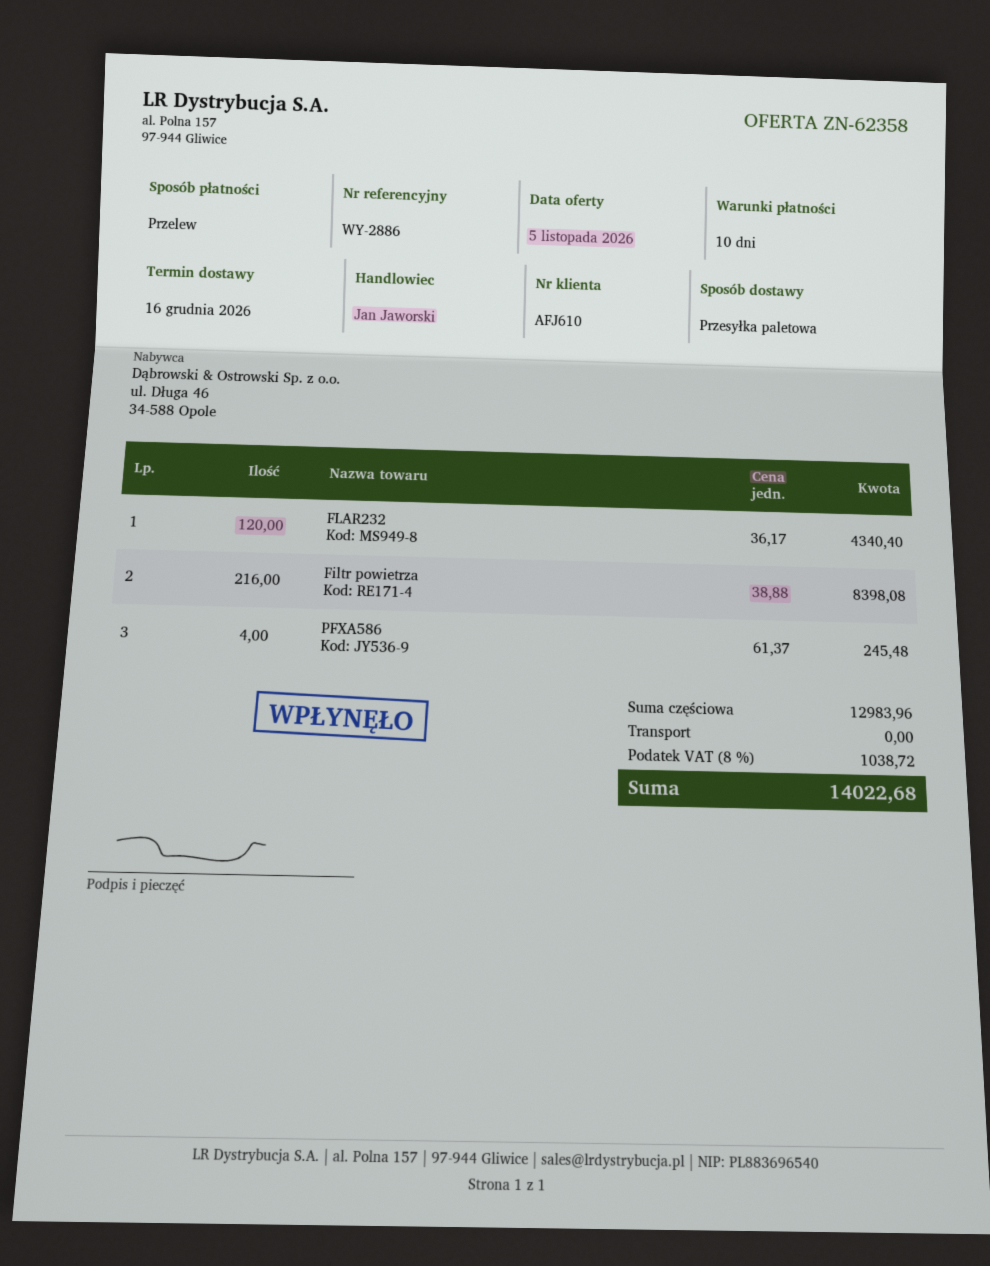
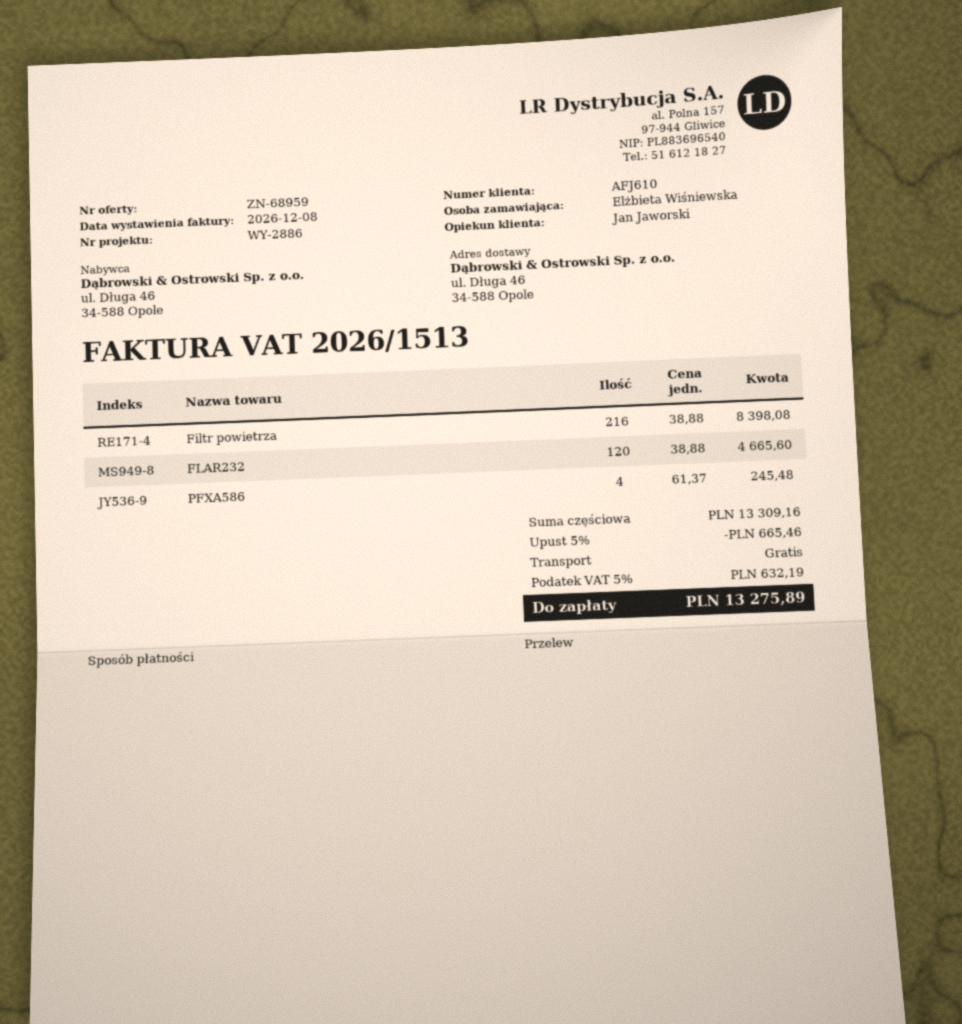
quote number: ZN-62358 -> ZN-68959
FLAR232: 120 x 36.17 = 4340.40 -> 120 x 38.88 = 4665.60
subtotal: 12983.96 -> 13309.16
discount: none -> 5% = 665.46
tax: 8% = 1038.72 -> 5% = 632.19
total: 14022.68 -> 13275.89

